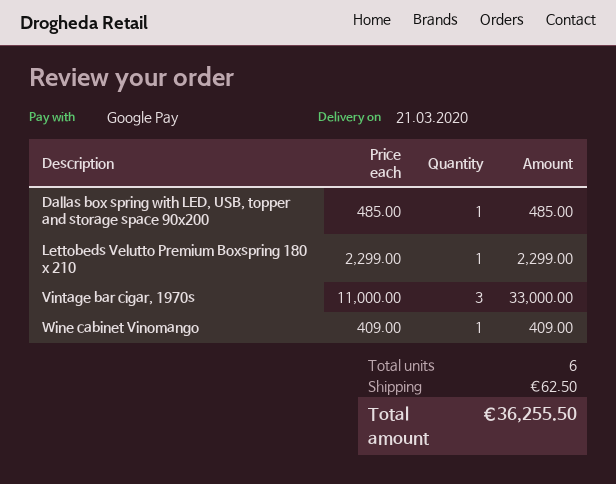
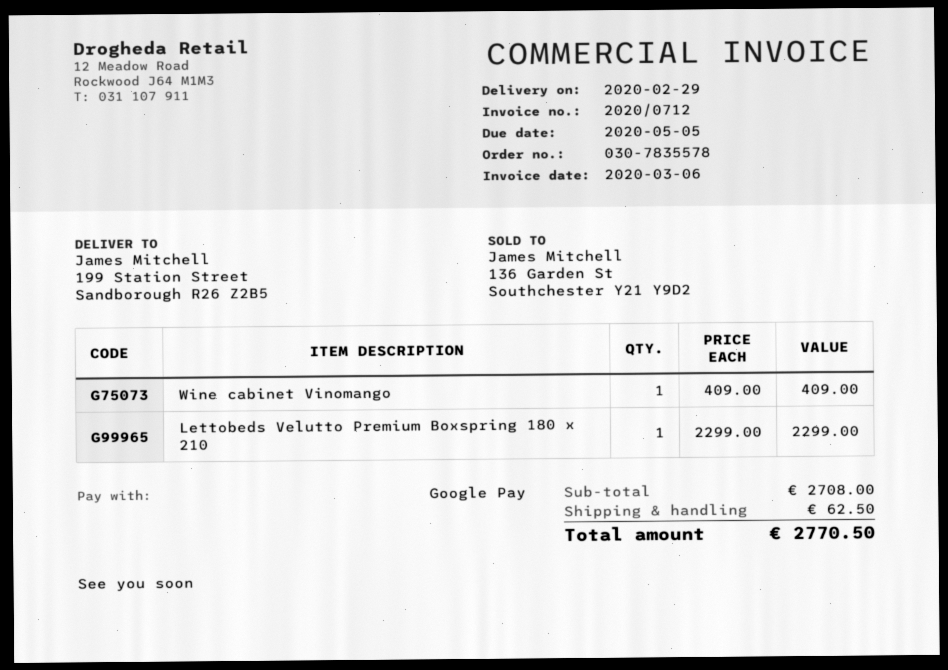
delivery date: 2020-03-21 -> 2020-02-29
Dallas box spring with LED, USB, topper and storage space 90x200: 1 x 485.00 = 485.00 -> none
Vintage bar cigar, 1970s: 3 x 11000.00 = 33000.00 -> none
total: 36255.50 -> 2770.50

